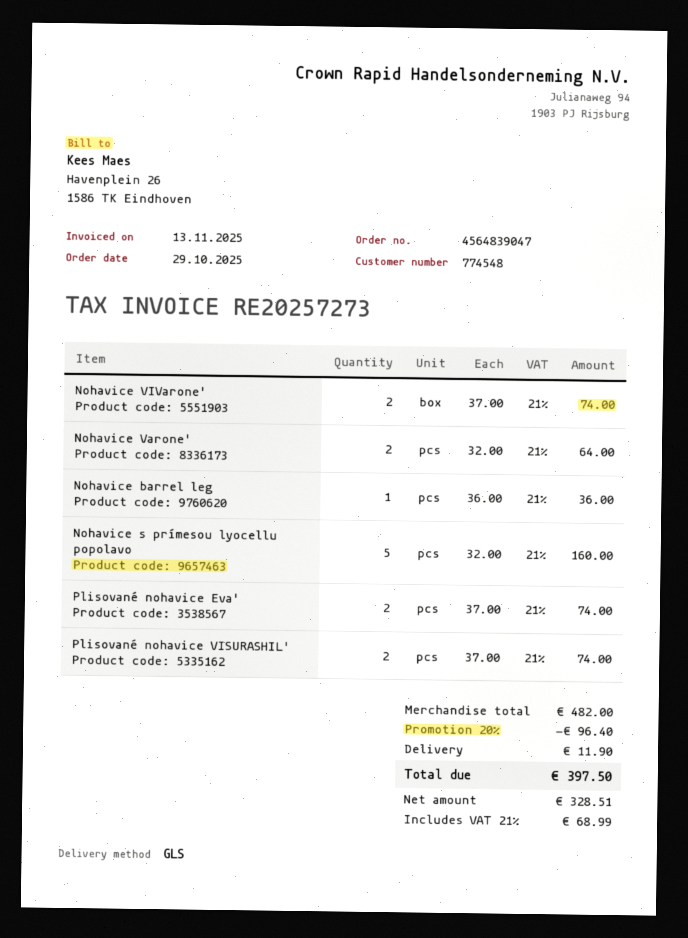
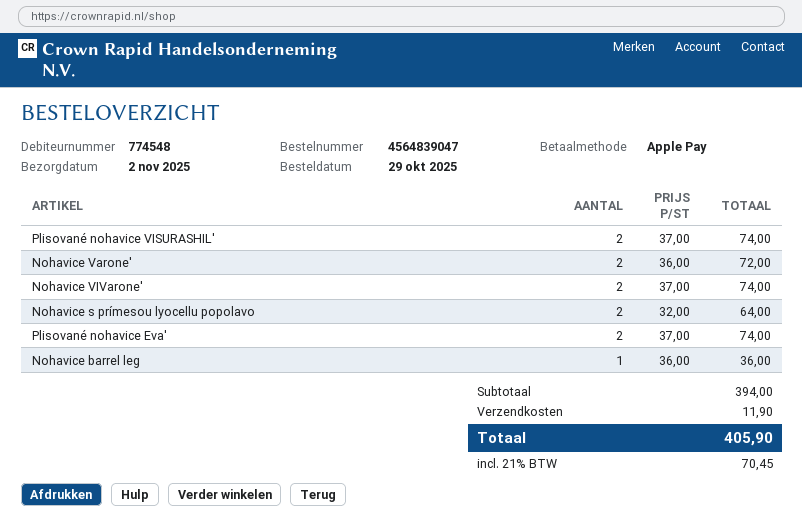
Nohavice Varone': 2 x 32.00 = 64.00 -> 2 x 36.00 = 72.00
Nohavice s prímesou lyocellu popolavo: 5 x 32.00 = 160.00 -> 2 x 32.00 = 64.00
subtotal: 482.00 -> 394.00
discount: 20% = 96.40 -> none
tax: 21% = 68.99 -> 21% = 70.45
total: 397.50 -> 405.90

